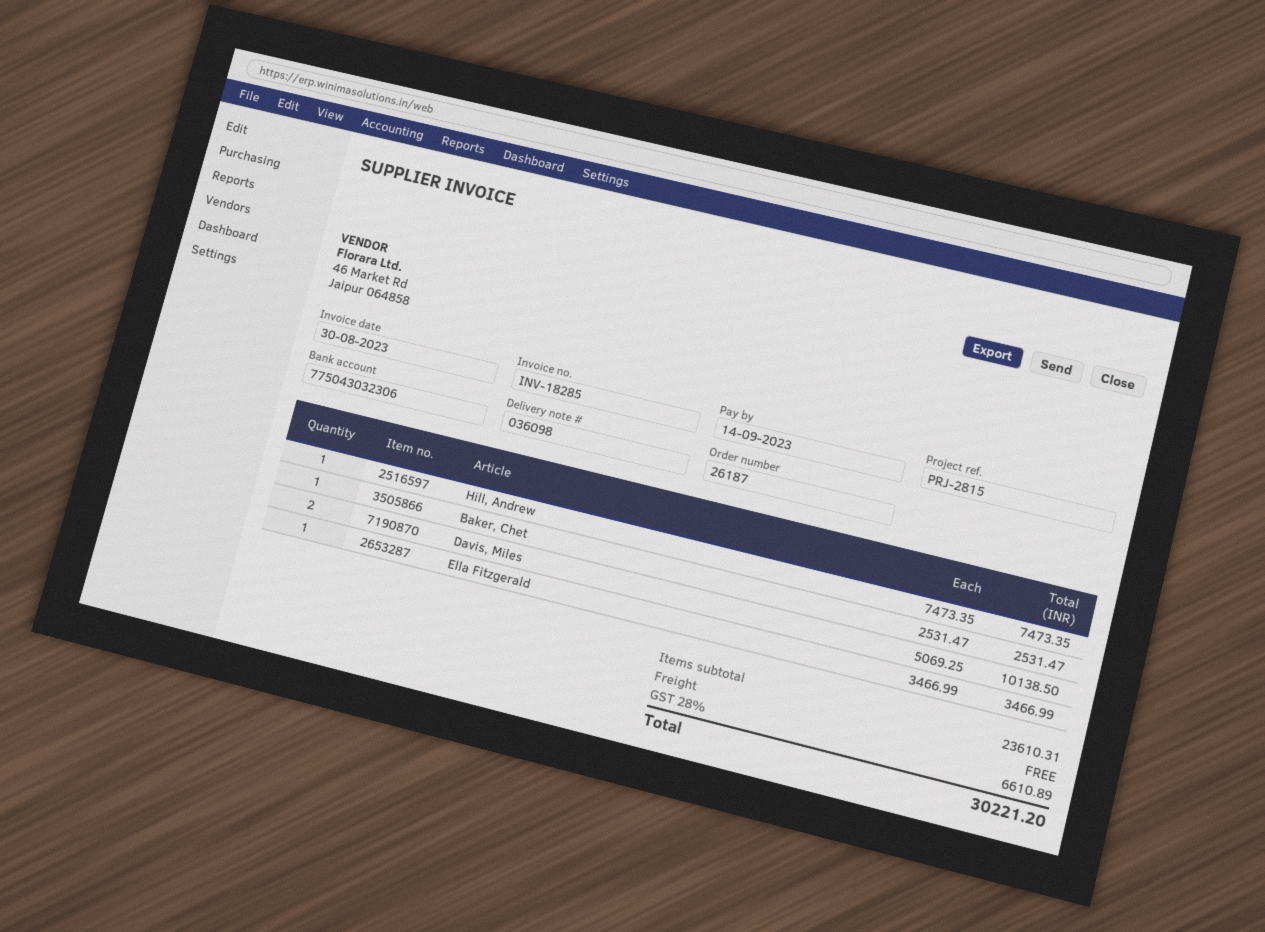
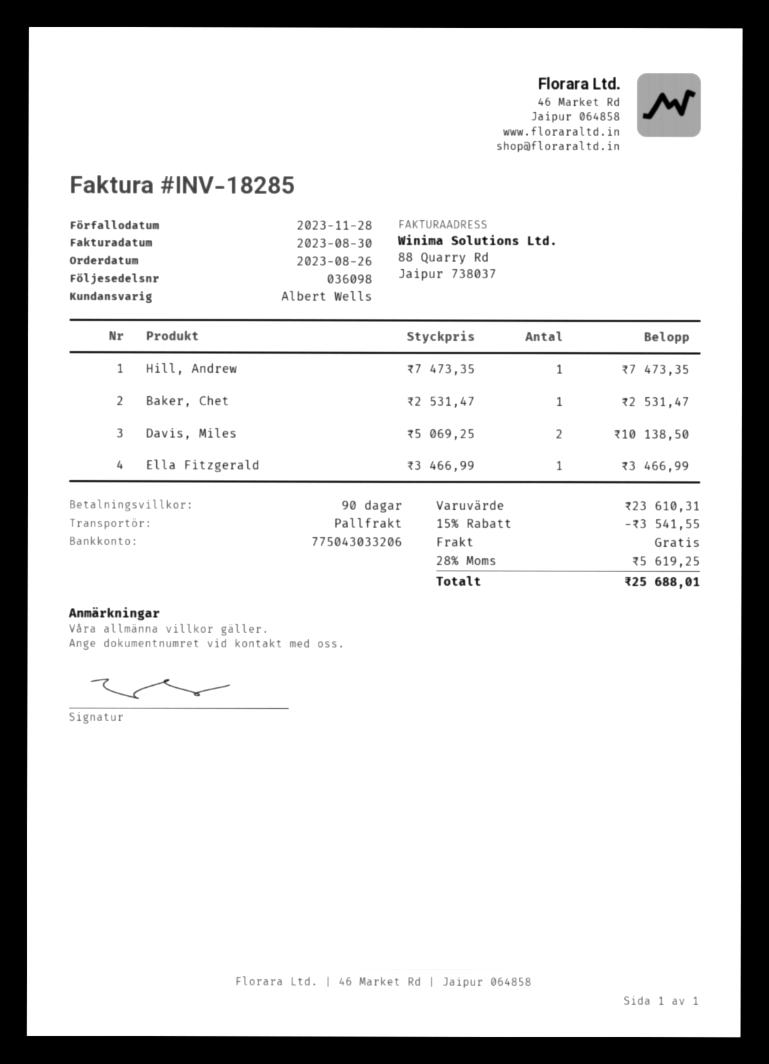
due date: 2023-09-14 -> 2023-11-28
bank account: 775043032306 -> 775043033206
discount: none -> 15% = 3541.55
tax: 28% = 6610.89 -> 28% = 5619.25
total: 30221.20 -> 25688.01

